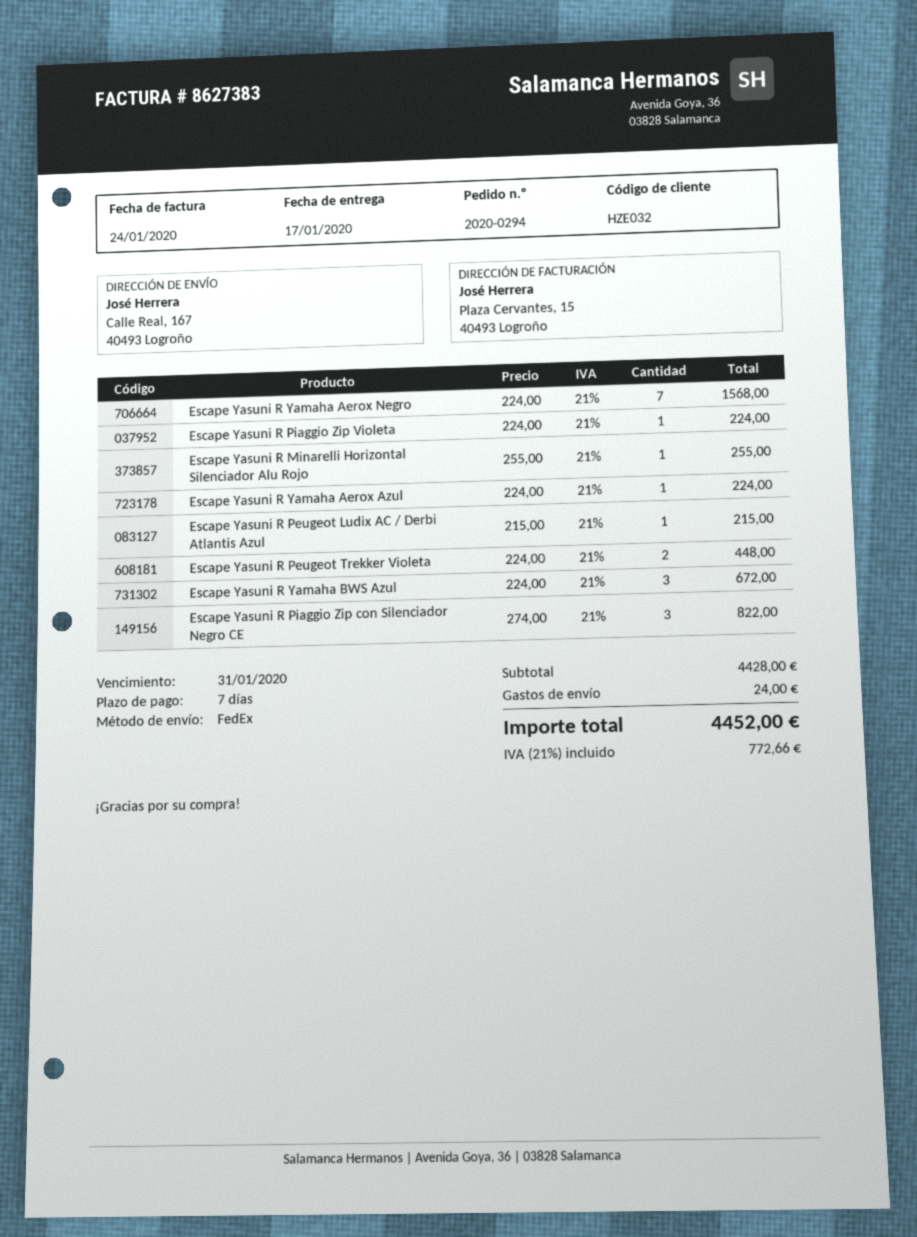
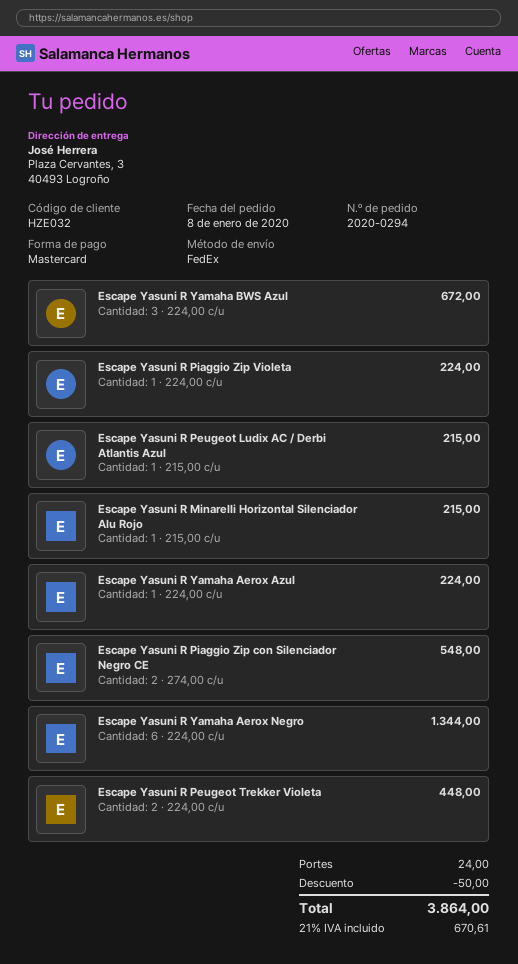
ship to: Calle Real, 167, 40493 Logroño -> Plaza Cervantes, 3, 40493 Logroño
Escape Yasuni R Yamaha Aerox Negro: 7 x 224.00 = 1568.00 -> 6 x 224.00 = 1344.00
Escape Yasuni R Minarelli Horizontal Silenciador Alu Rojo: 1 x 255.00 = 255.00 -> 1 x 215.00 = 215.00
Escape Yasuni R Piaggio Zip con Silenciador Negro CE: 3 x 274.00 = 822.00 -> 2 x 274.00 = 548.00
discount: none -> 50.00
tax: 21% = 772.66 -> 21% = 670.61
total: 4452.00 -> 3864.00

